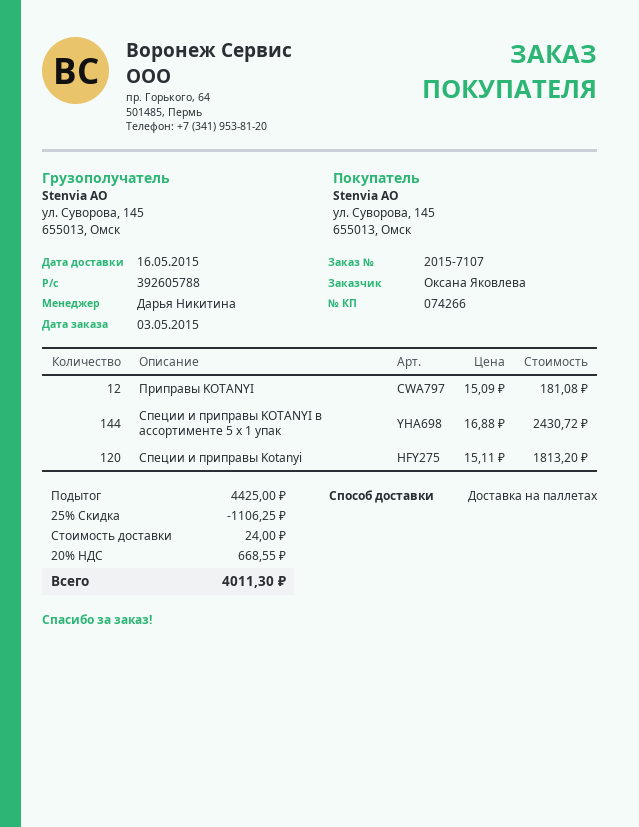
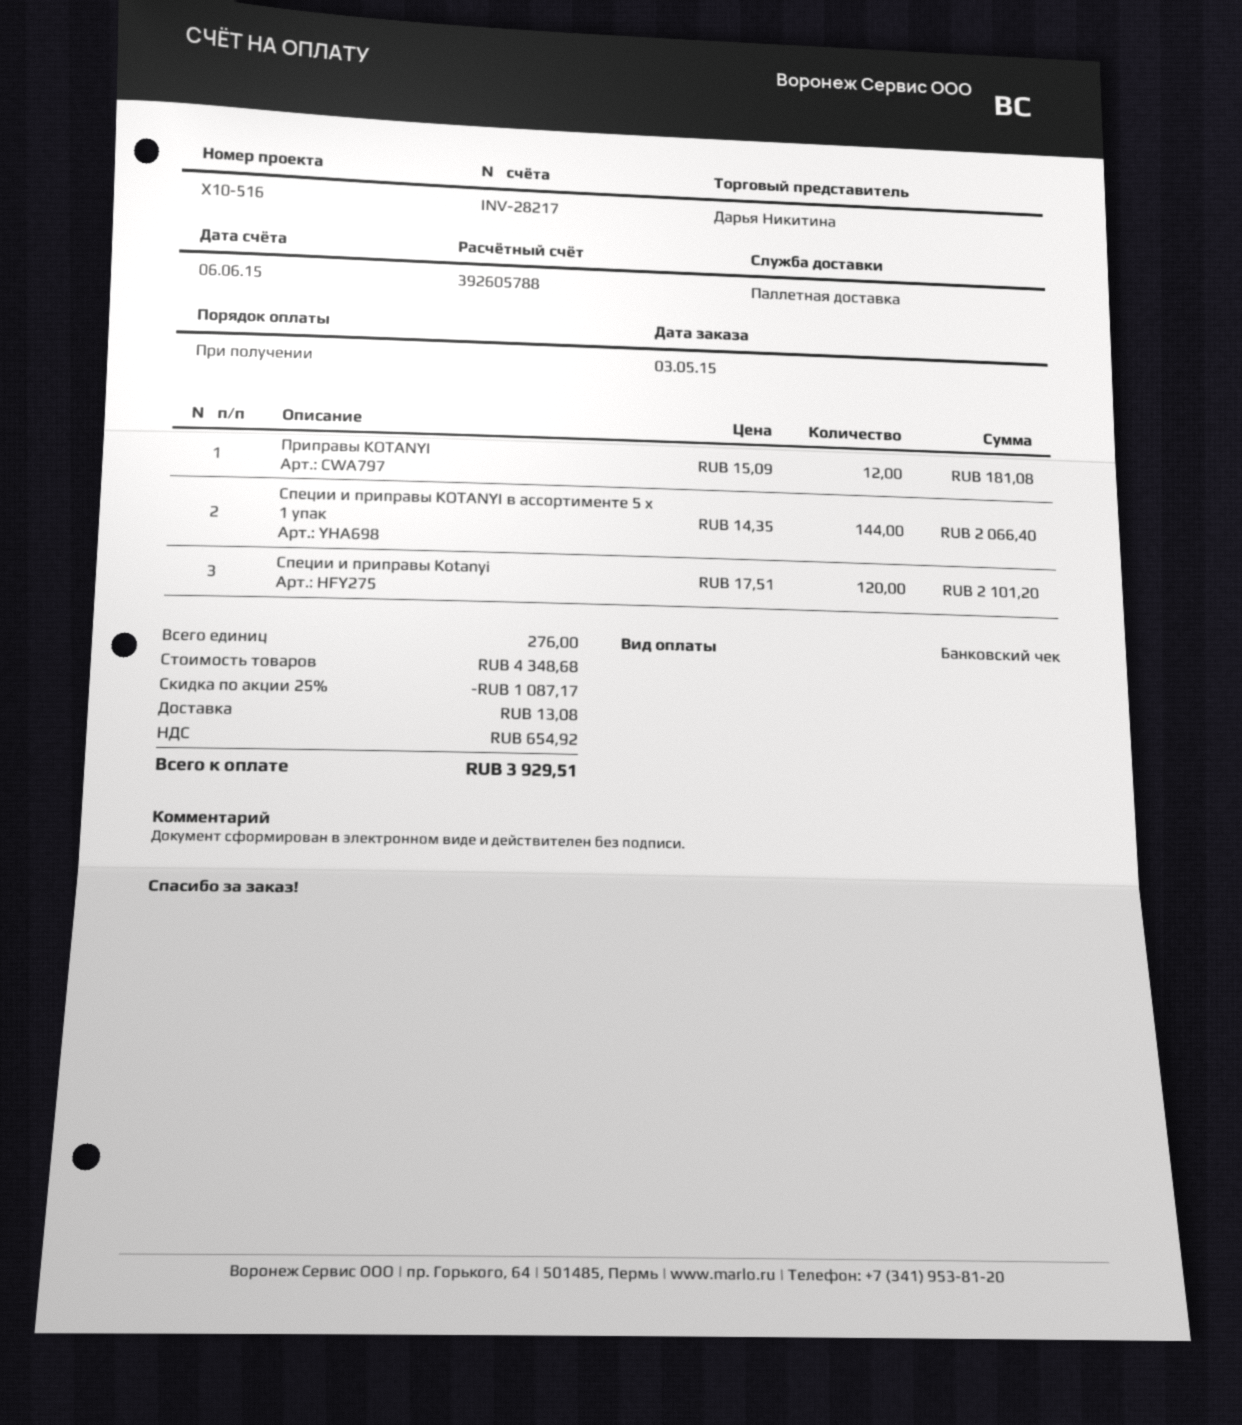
Специи и приправы KOTANYI в ассортименте 5 x 1 упак: 144 x 16.88 = 2430.72 -> 144 x 14.35 = 2066.40
Специи и приправы Kotanyi: 120 x 15.11 = 1813.20 -> 120 x 17.51 = 2101.20
subtotal: 4425.00 -> 4348.68
discount: 25% = 1106.25 -> 25% = 1087.17
shipping: 24.00 -> 13.08
tax: 668.55 -> 654.92
total: 4011.30 -> 3929.51

